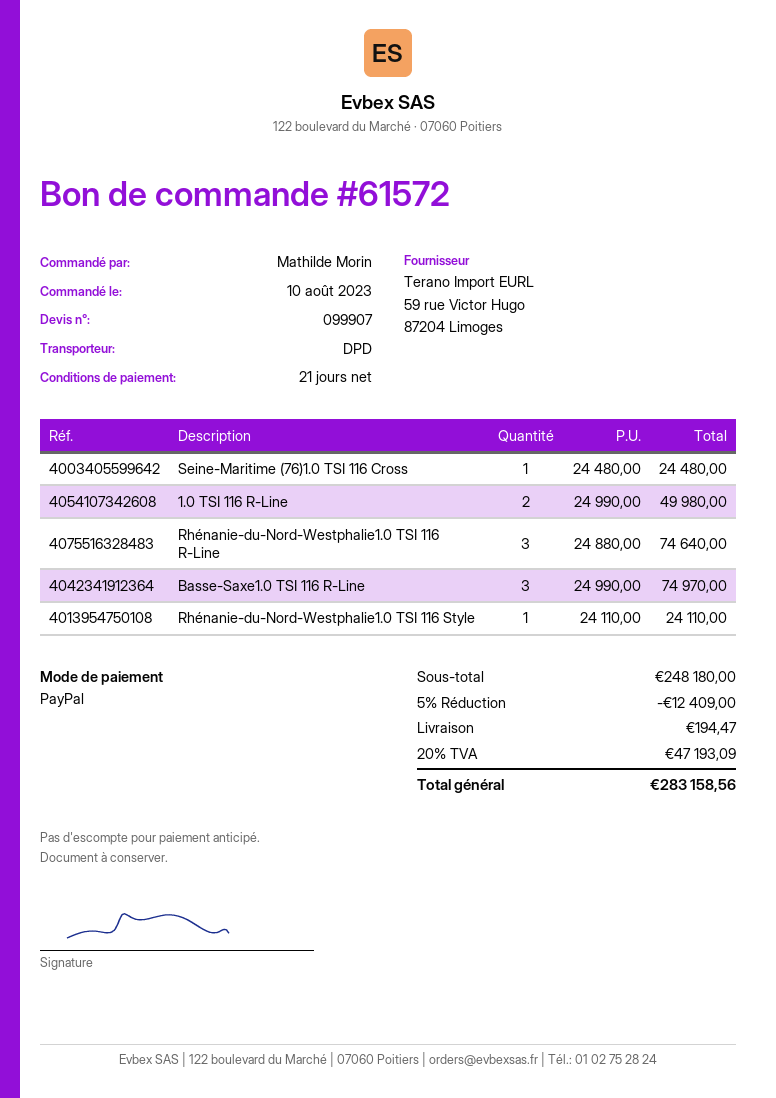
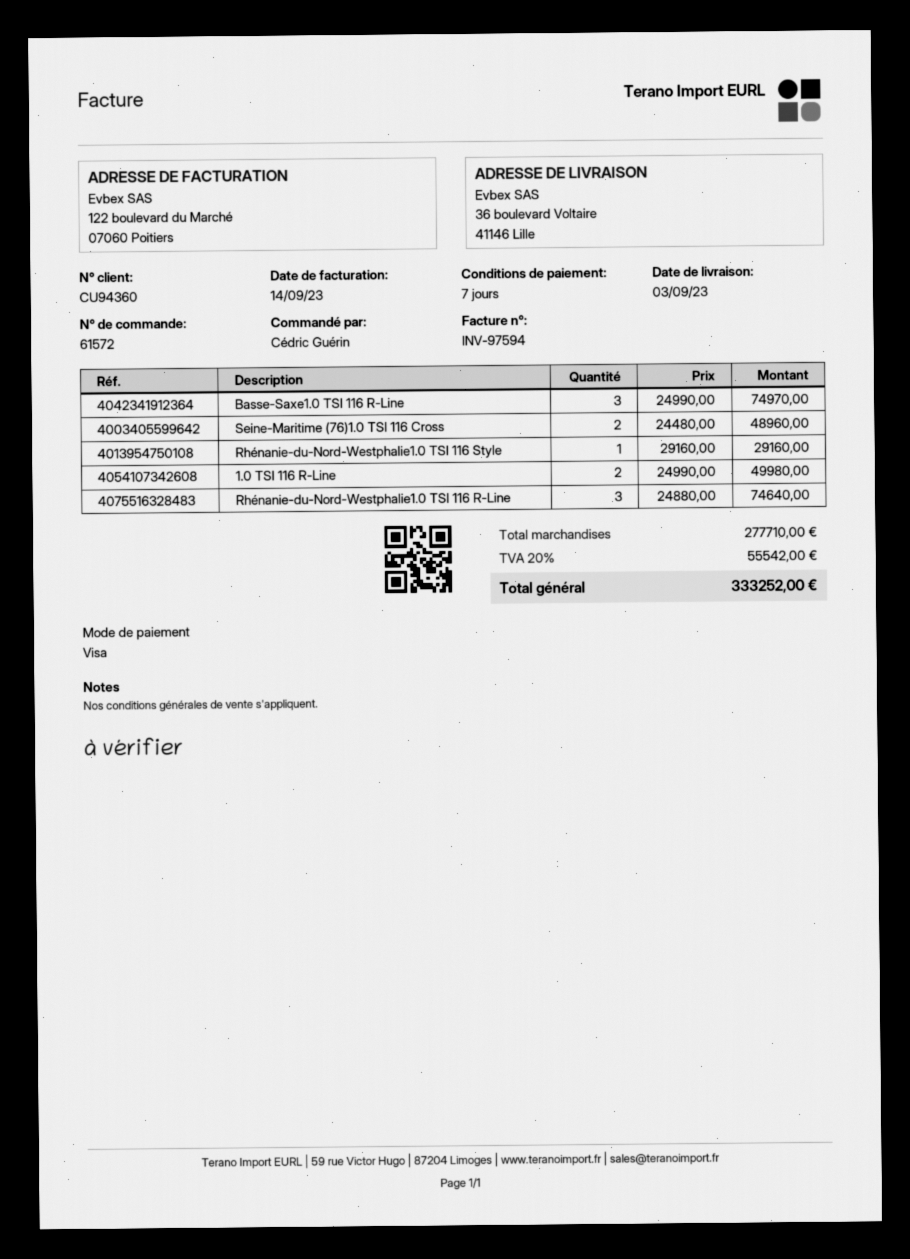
payment terms: 21 days -> 7 days
ordered by: Mathilde Morin -> Cédric Guérin
payment method: PayPal -> Visa
Seine-Maritime (76)1.0 TSI 116 Cross: 1 x 24480.00 = 24480.00 -> 2 x 24480.00 = 48960.00
Rhénanie-du-Nord-Westphalie1.0 TSI 116 Style: 1 x 24110.00 = 24110.00 -> 1 x 29160.00 = 29160.00
subtotal: 248180.00 -> 277710.00
discount: 5% = 12409.00 -> none
shipping: 194.47 -> none
tax: 20% = 47193.09 -> 20% = 55542.00
total: 283158.56 -> 333252.00

